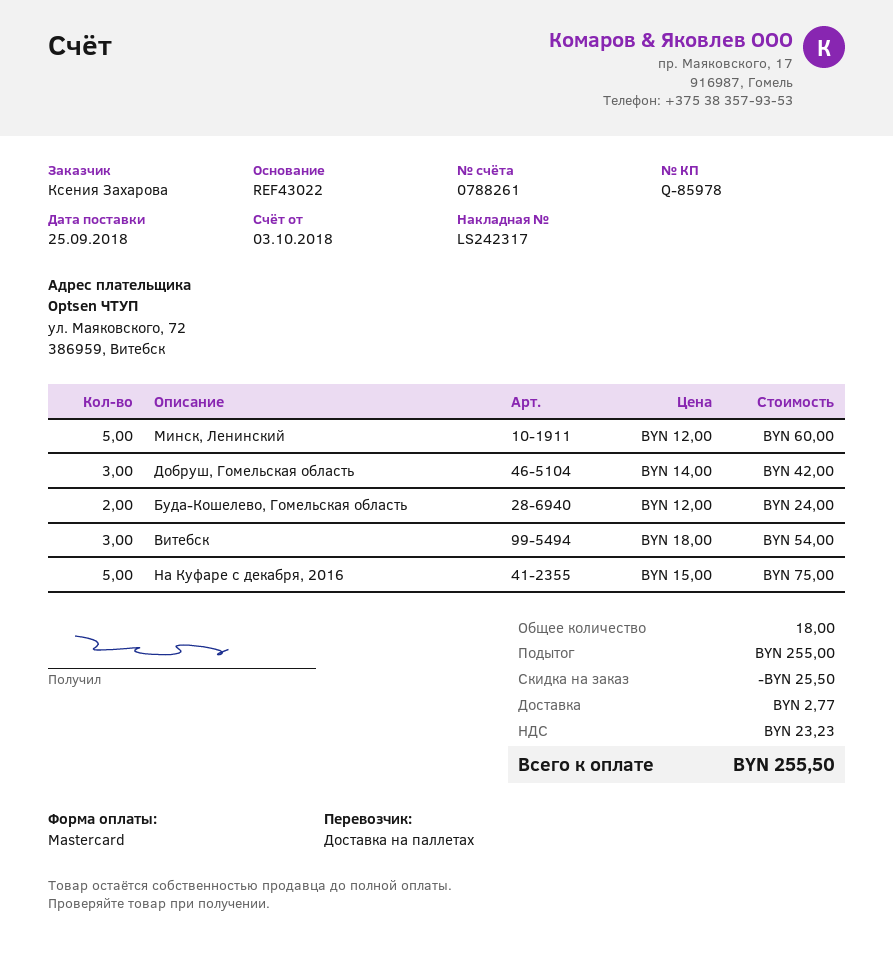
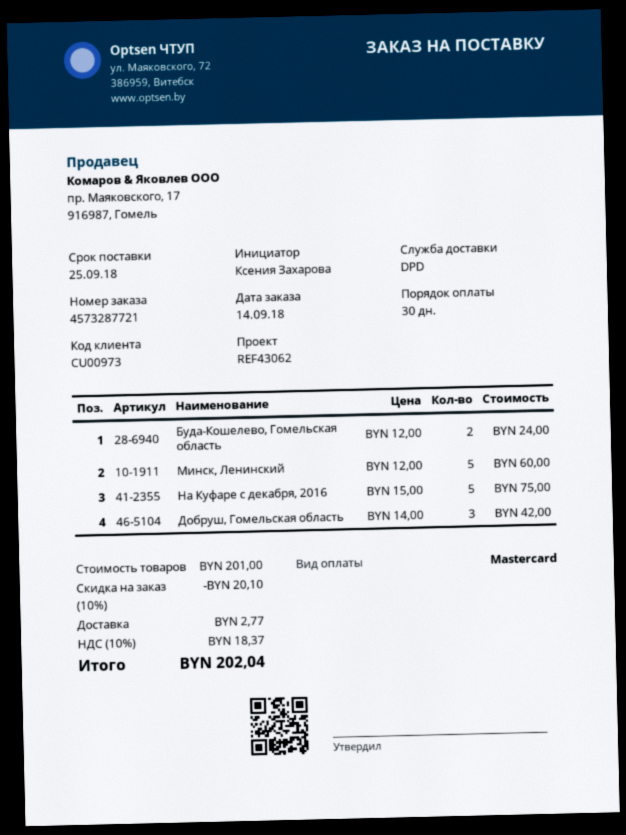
reference: REF43022 -> REF43062
shipping method: pallet freight -> DPD
Витебск: 3 x 18.00 = 54.00 -> none
subtotal: 255.00 -> 201.00
discount: 25.50 -> 20.10
tax: 23.23 -> 18.37
total: 255.50 -> 202.04

